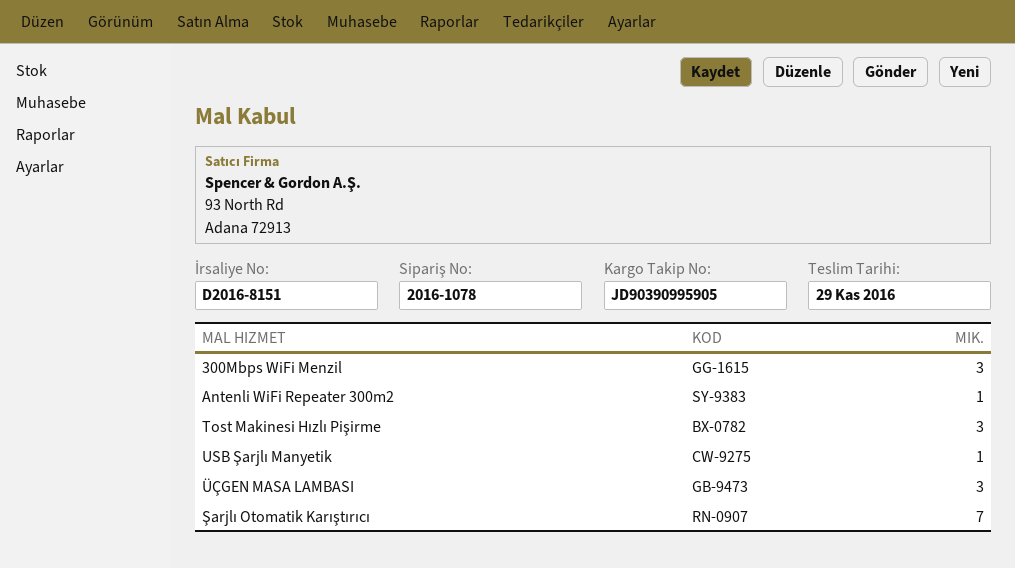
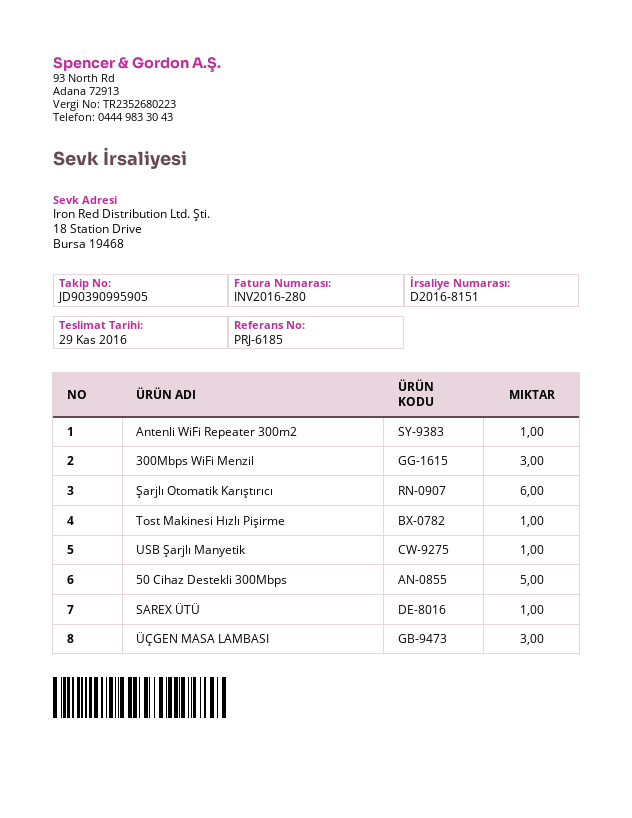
Tost Makinesi Hızlı Pişirme: 3 -> 1
Şarjlı Otomatik Karıştırıcı: 7 -> 6
50 Cihaz Destekli 300Mbps: none -> 5
SAREX ÜTÜ: none -> 1

